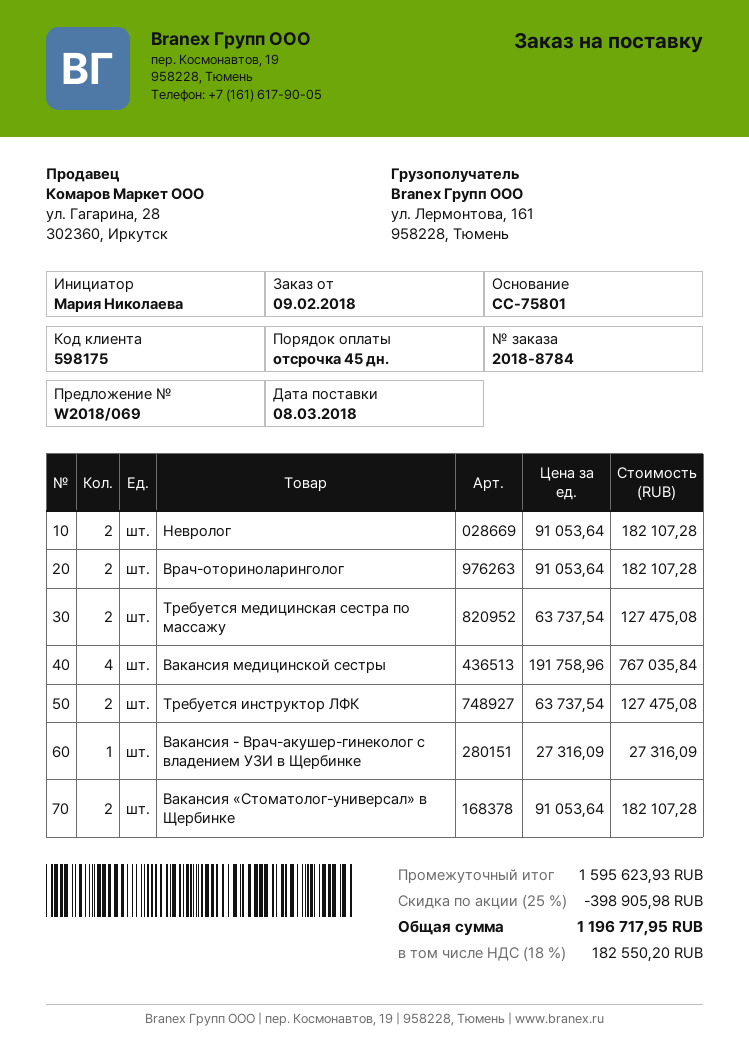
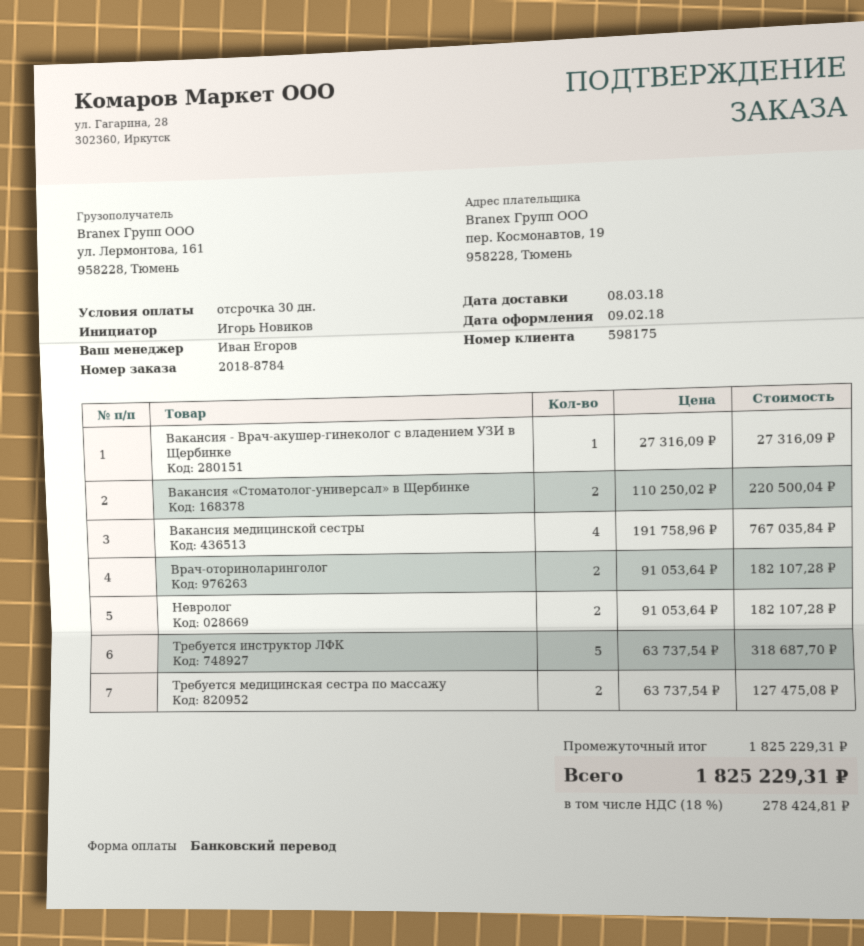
payment terms: 45 days -> 30 days
ordered by: Мария Николаева -> Игорь Новиков
Требуется инструктор ЛФК: 2 x 63737.54 = 127475.08 -> 5 x 63737.54 = 318687.70
Вакансия «Стоматолог-универсал» в Щербинке: 2 x 91053.64 = 182107.28 -> 2 x 110250.02 = 220500.04
subtotal: 1595623.93 -> 1825229.31
discount: 25% = 398905.98 -> none
tax: 18% = 182550.20 -> 18% = 278424.81
total: 1196717.95 -> 1825229.31

